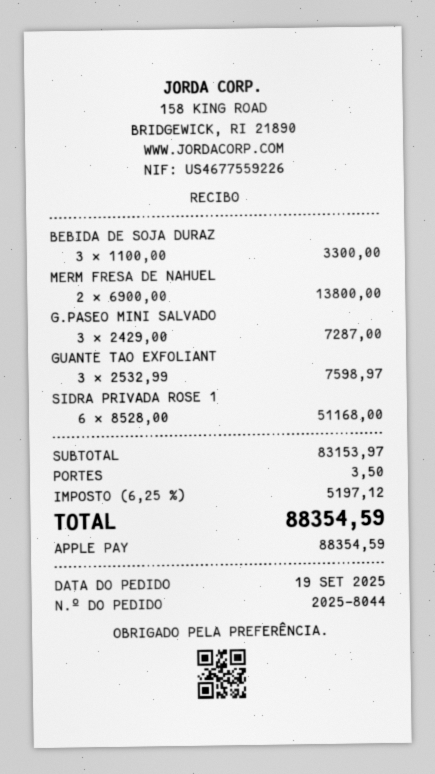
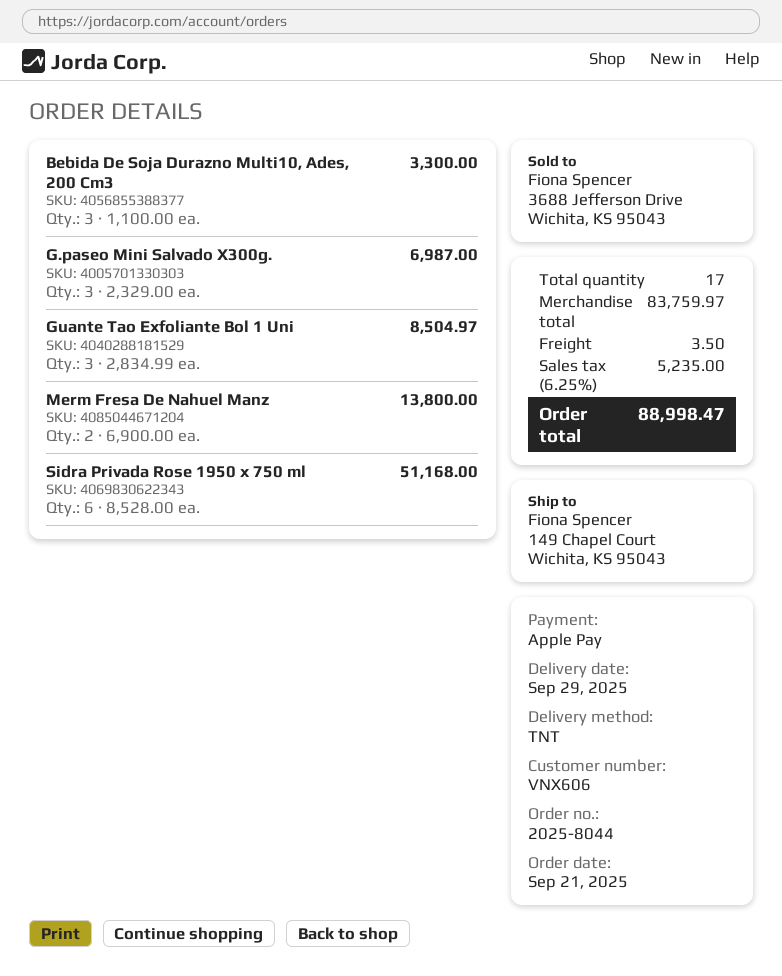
order date: 2025-09-19 -> 2025-09-21
G.PASEO MINI SALVADO: 3 x 2429.00 = 7287.00 -> 3 x 2329.00 = 6987.00
GUANTE TAO EXFOLIANT: 3 x 2532.99 = 7598.97 -> 3 x 2834.99 = 8504.97
subtotal: 83153.97 -> 83759.97
tax: 6.25% = 5197.12 -> 6.25% = 5235.00
total: 88354.59 -> 88998.47

